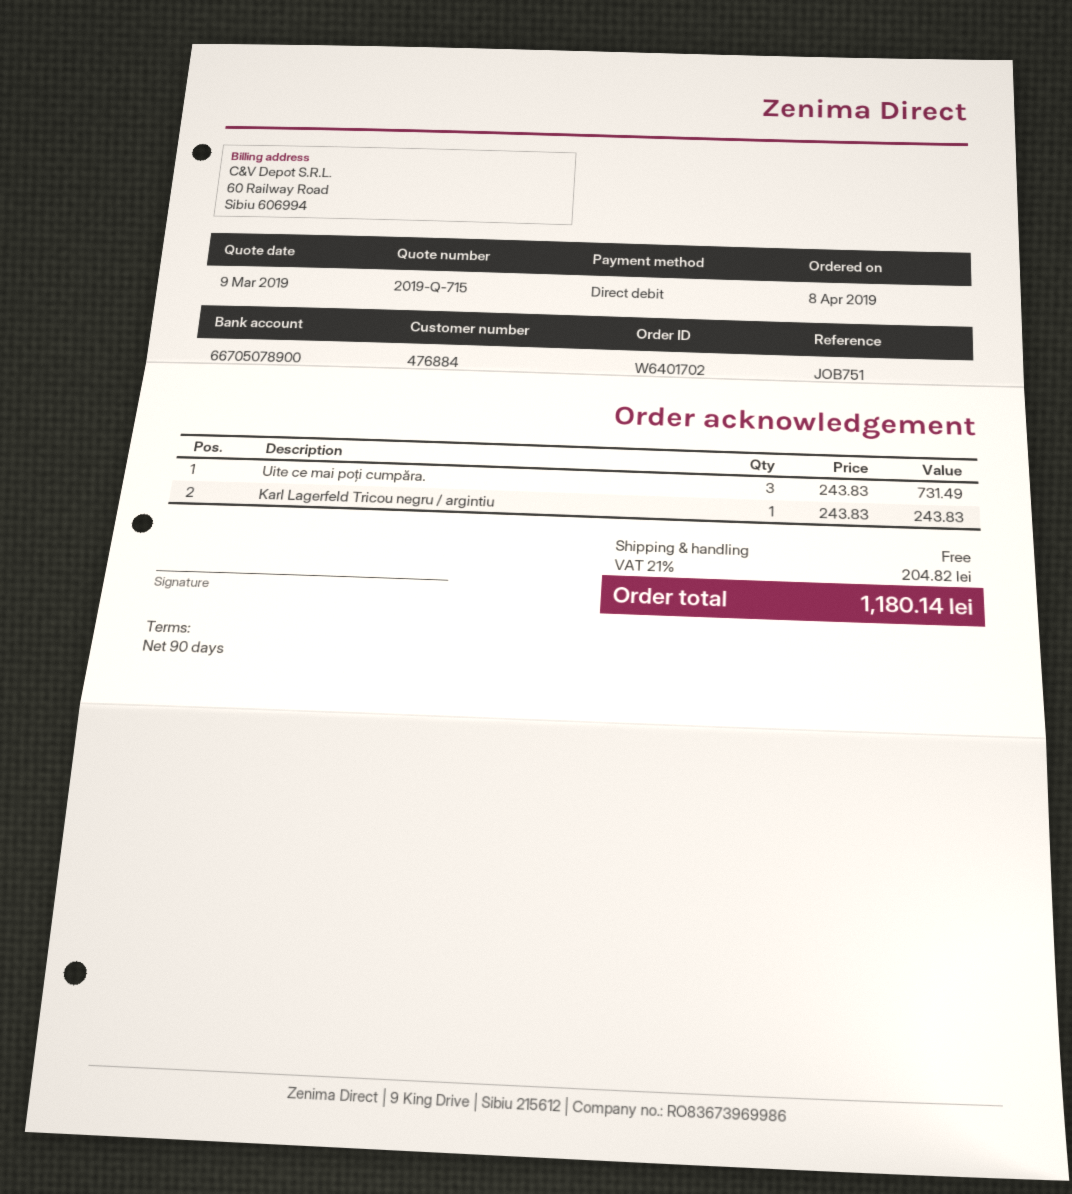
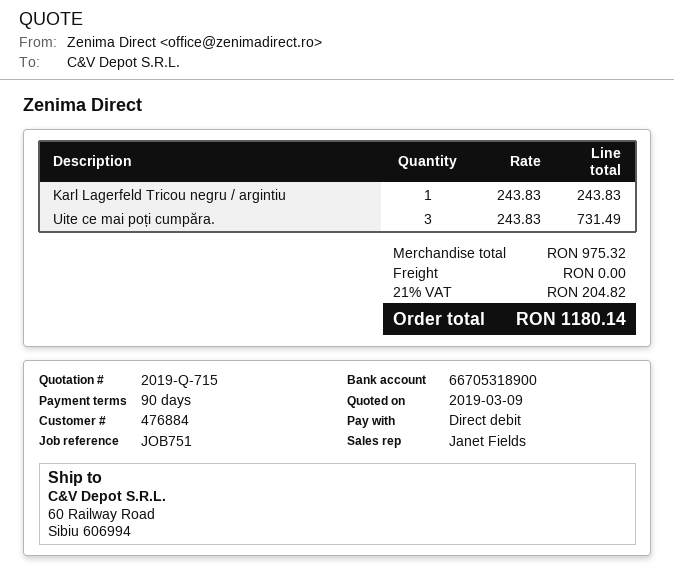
bank account: 66705078900 -> 66705318900

